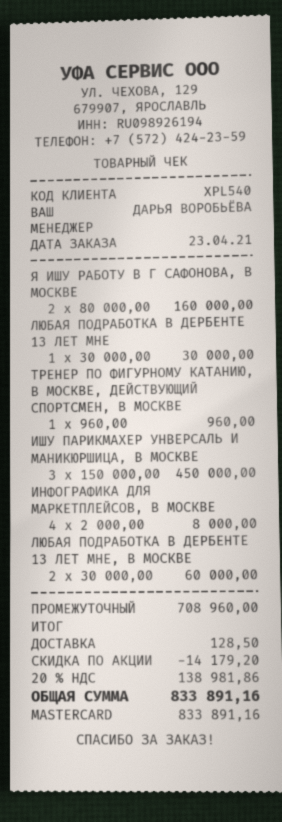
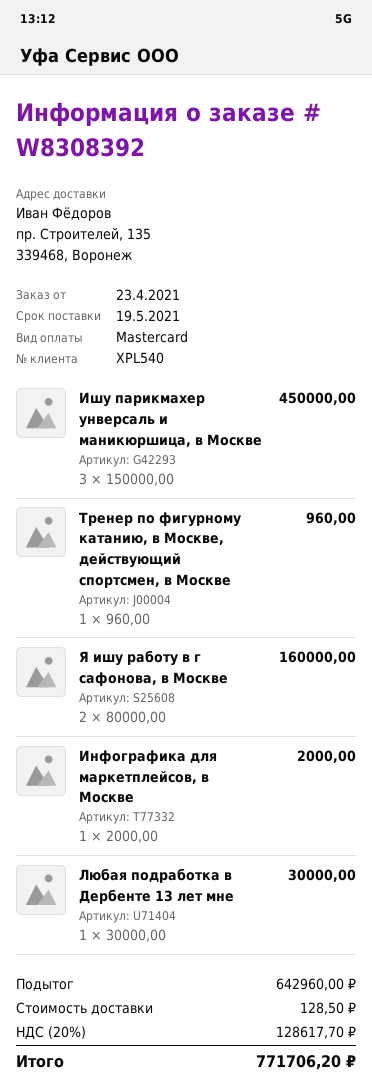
ИНФОГРАФИКА ДЛЯ МАРКЕТПЛЕЙСОВ, В МОСКВЕ: 4 x 2000.00 = 8000.00 -> 1 x 2000.00 = 2000.00
ЛЮБАЯ ПОДРАБОТКА В ДЕРБЕНТЕ 13 ЛЕТ МНЕ, В МОСКВЕ: 2 x 30000.00 = 60000.00 -> none
subtotal: 708960.00 -> 642960.00
discount: 14179.20 -> none
tax: 20% = 138981.86 -> 20% = 128617.70
total: 833891.16 -> 771706.20

